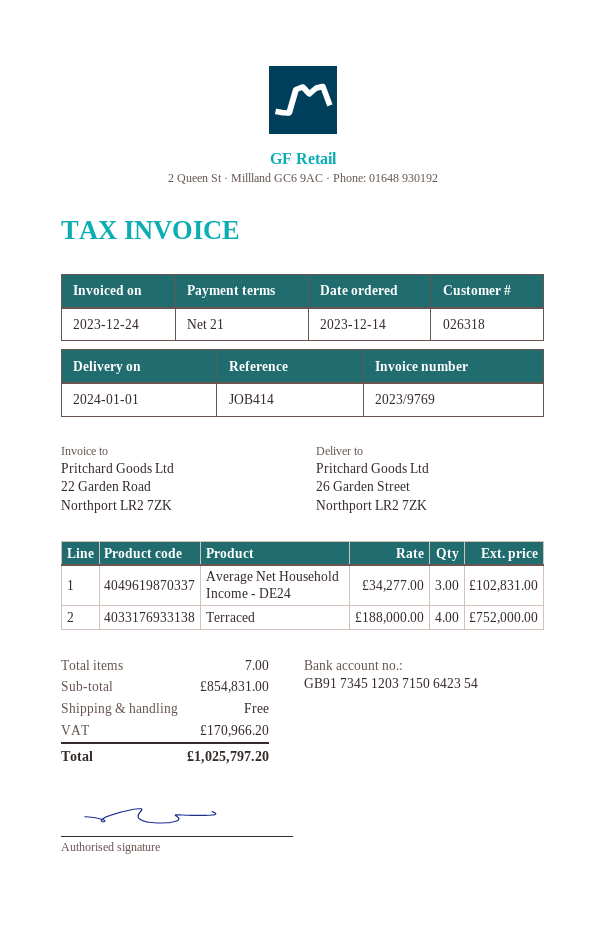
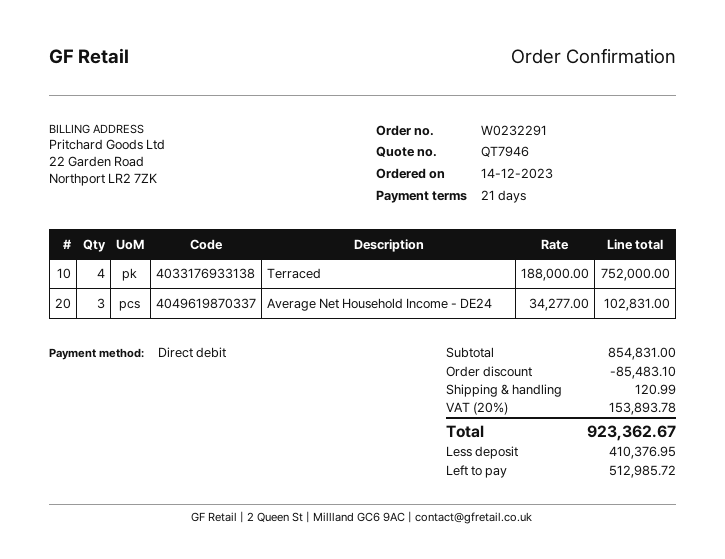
discount: none -> 85483.10
shipping: 0.00 -> 120.99
tax: 170966.20 -> 153893.78
total: 1025797.20 -> 923362.67

